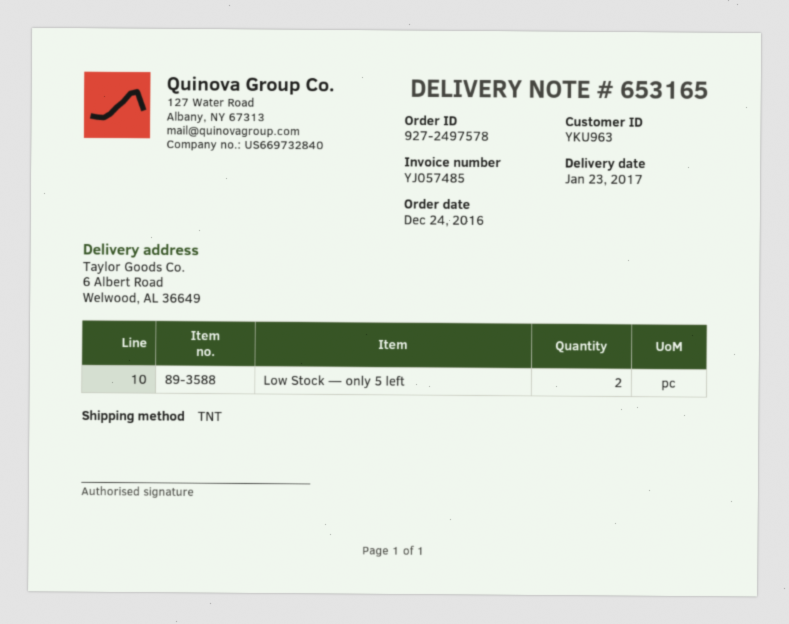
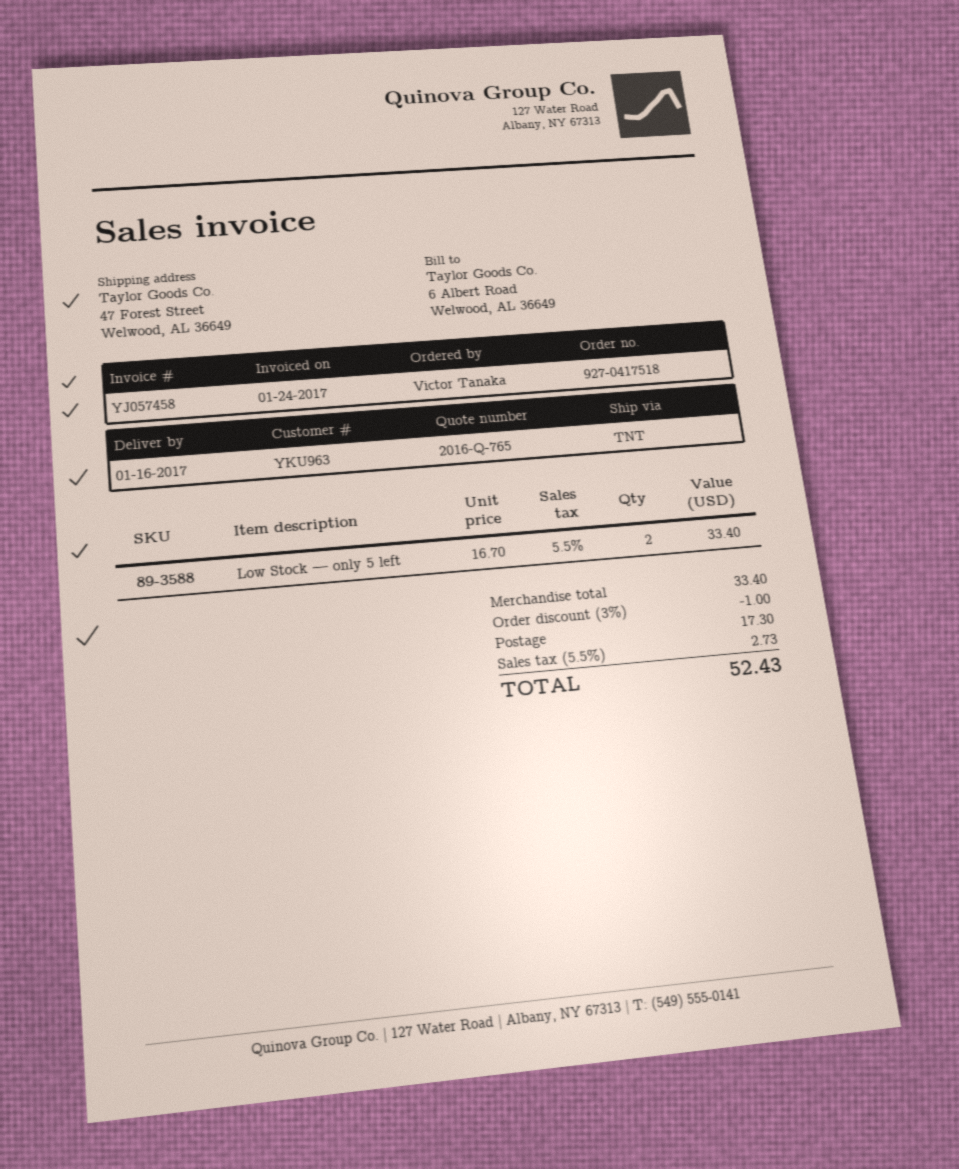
order number: 927-2497578 -> 927-0417518
delivery date: 2017-01-23 -> 2017-01-16
invoice number: YJ057485 -> YJ057458
ship to: 6 Albert Road, Welwood, AL 36649 -> 47 Forest Street, Welwood, AL 36649

